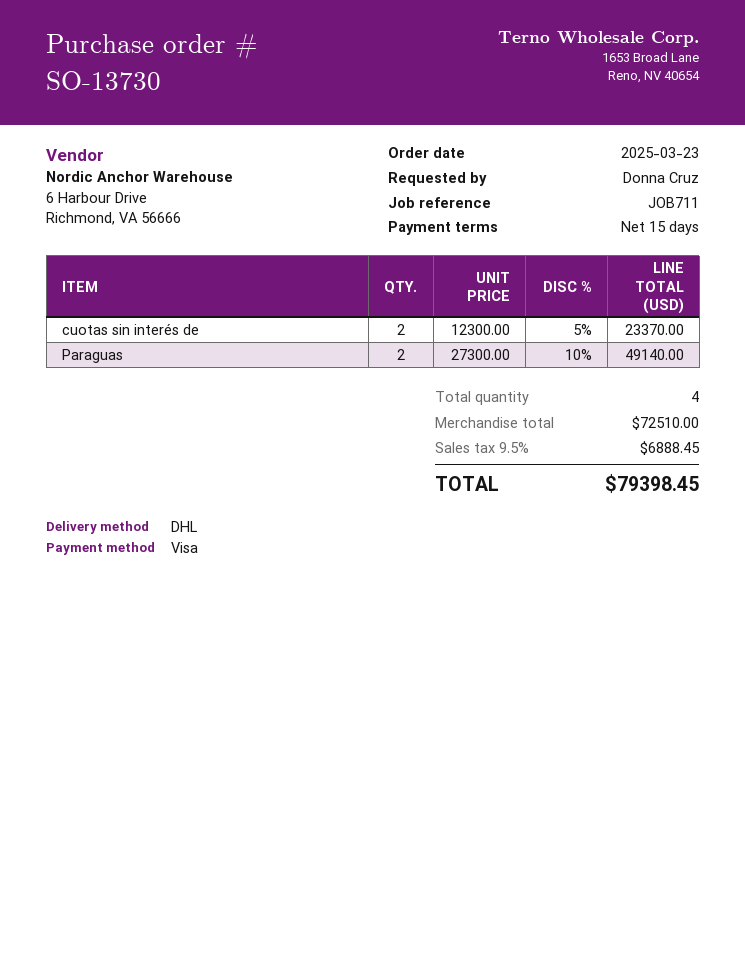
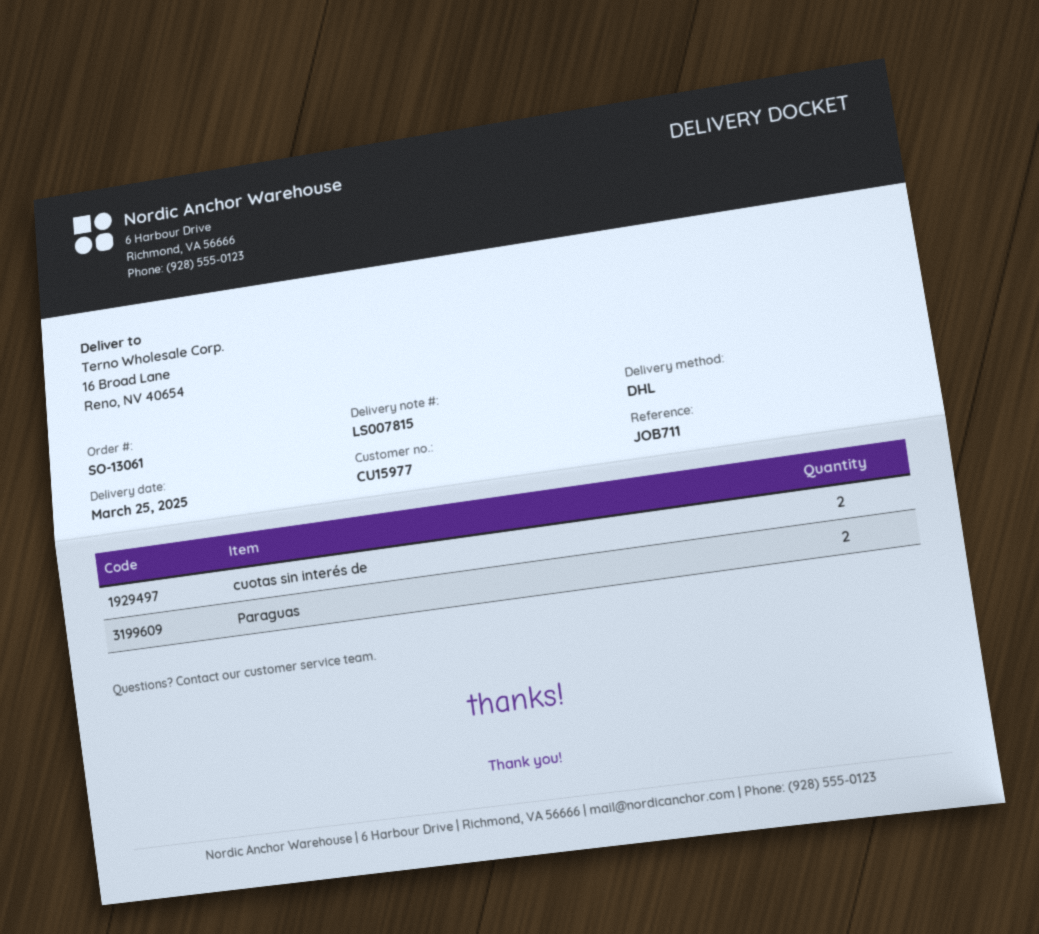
order number: SO-13730 -> SO-13061

